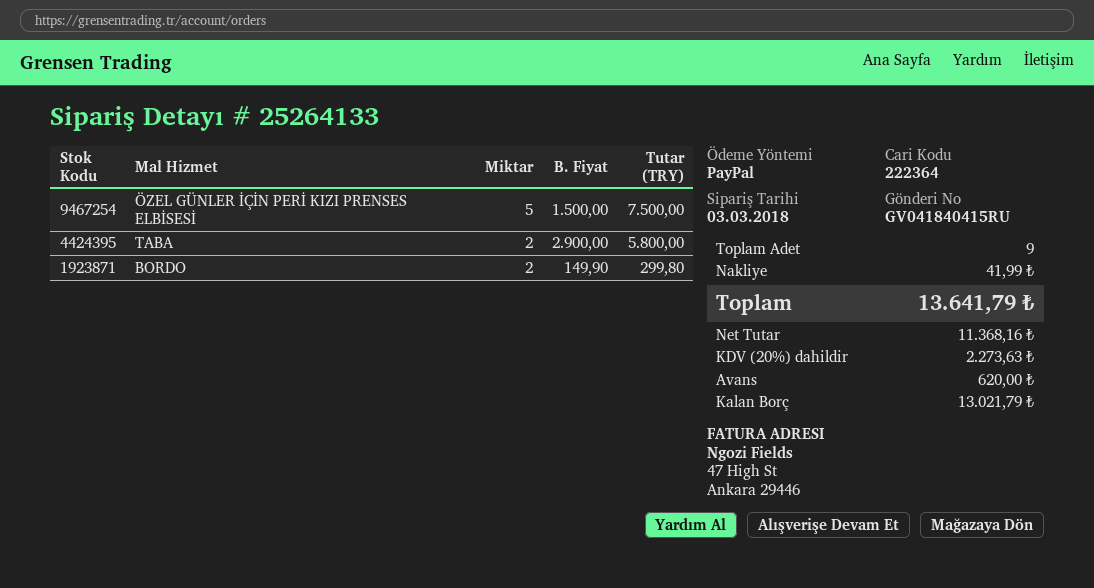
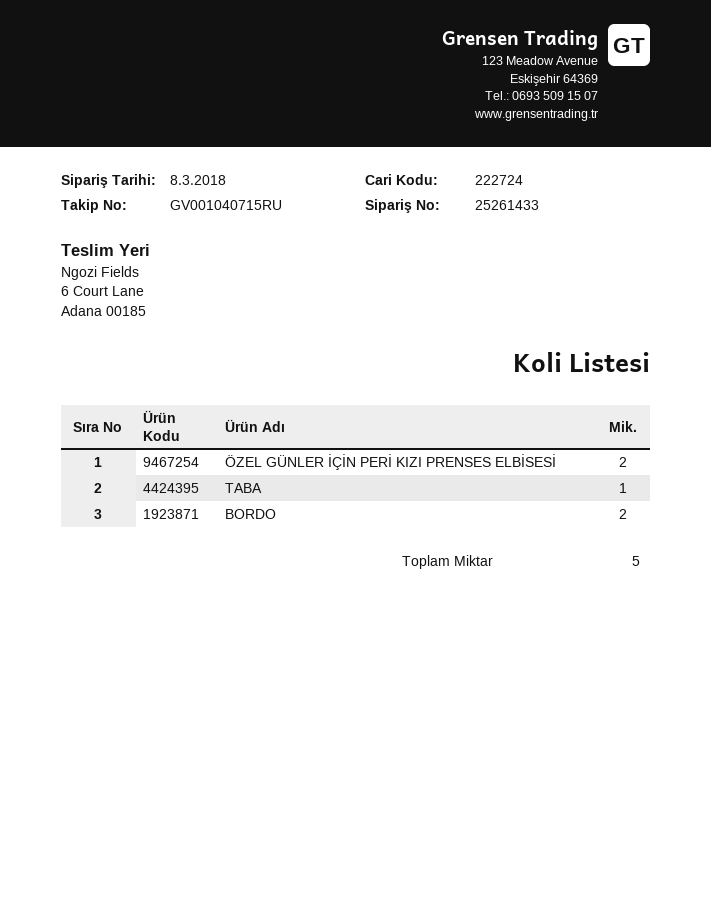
order number: 25264133 -> 25261433
order date: 2018-03-03 -> 2018-03-08
customer number: 222364 -> 222724
tracking number: GV041840415RU -> GV001040715RU
ÖZEL GÜNLER İÇİN PERİ KIZI PRENSES ELBİSESİ: 5 -> 2
TABA: 2 -> 1
total quantity: 9 -> 5

